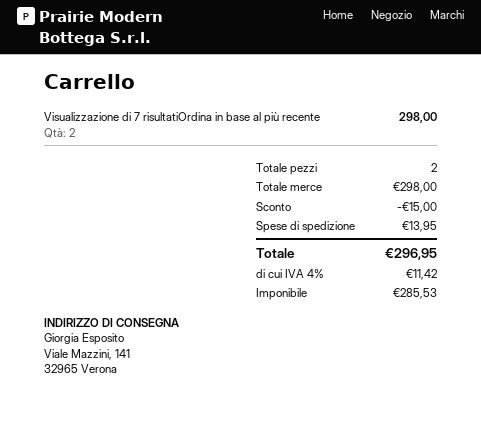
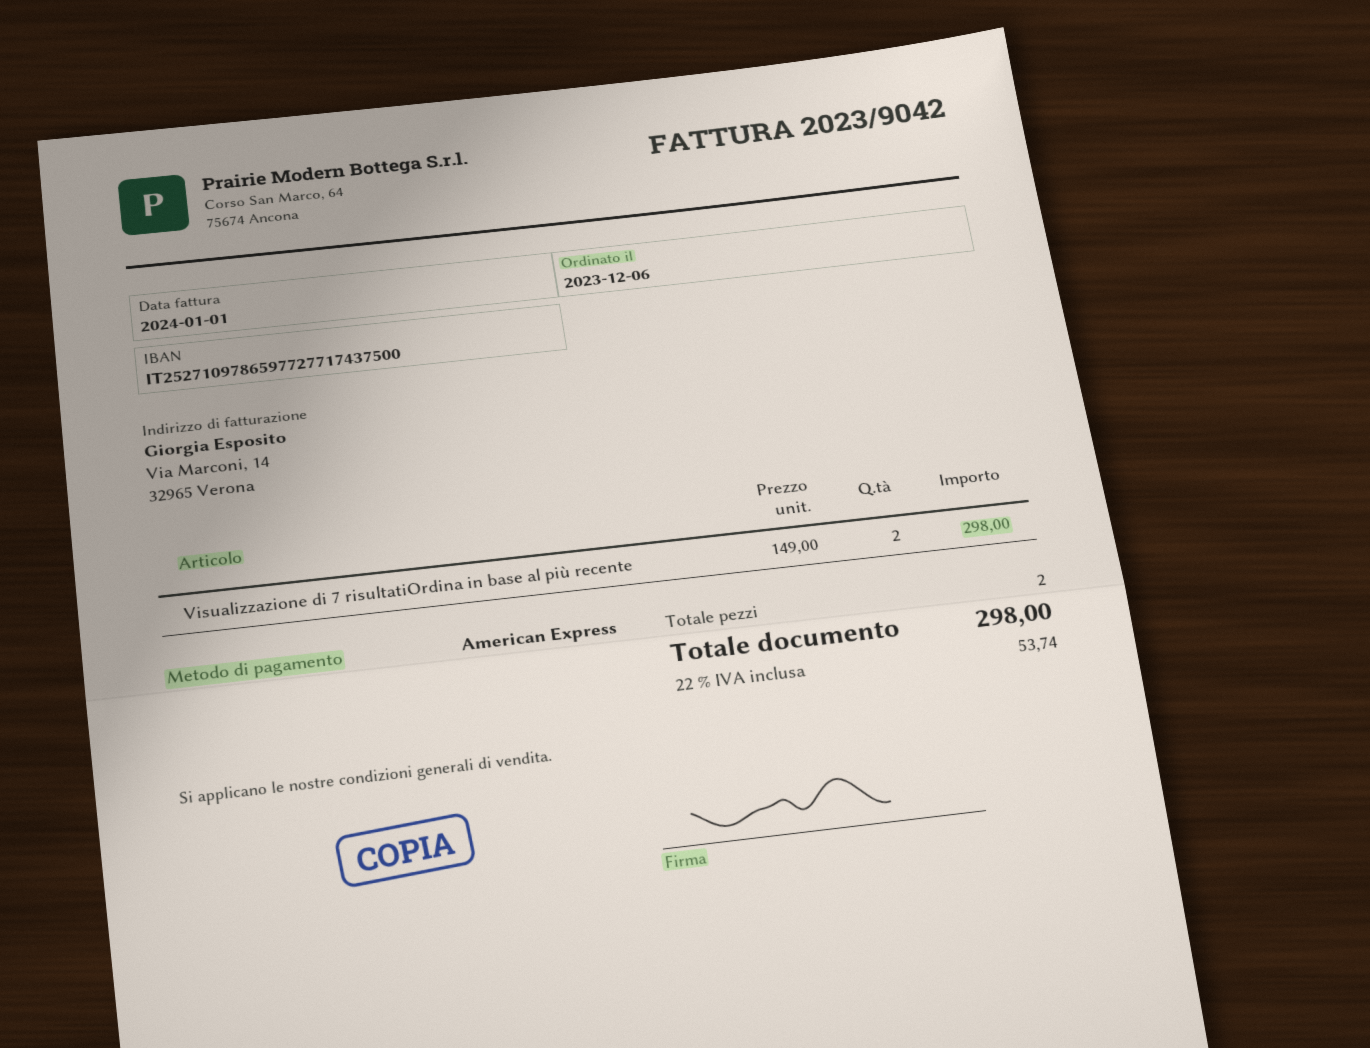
discount: 15.00 -> none
shipping: 13.95 -> none
tax: 4% = 11.42 -> 22% = 53.74
total: 296.95 -> 298.00

